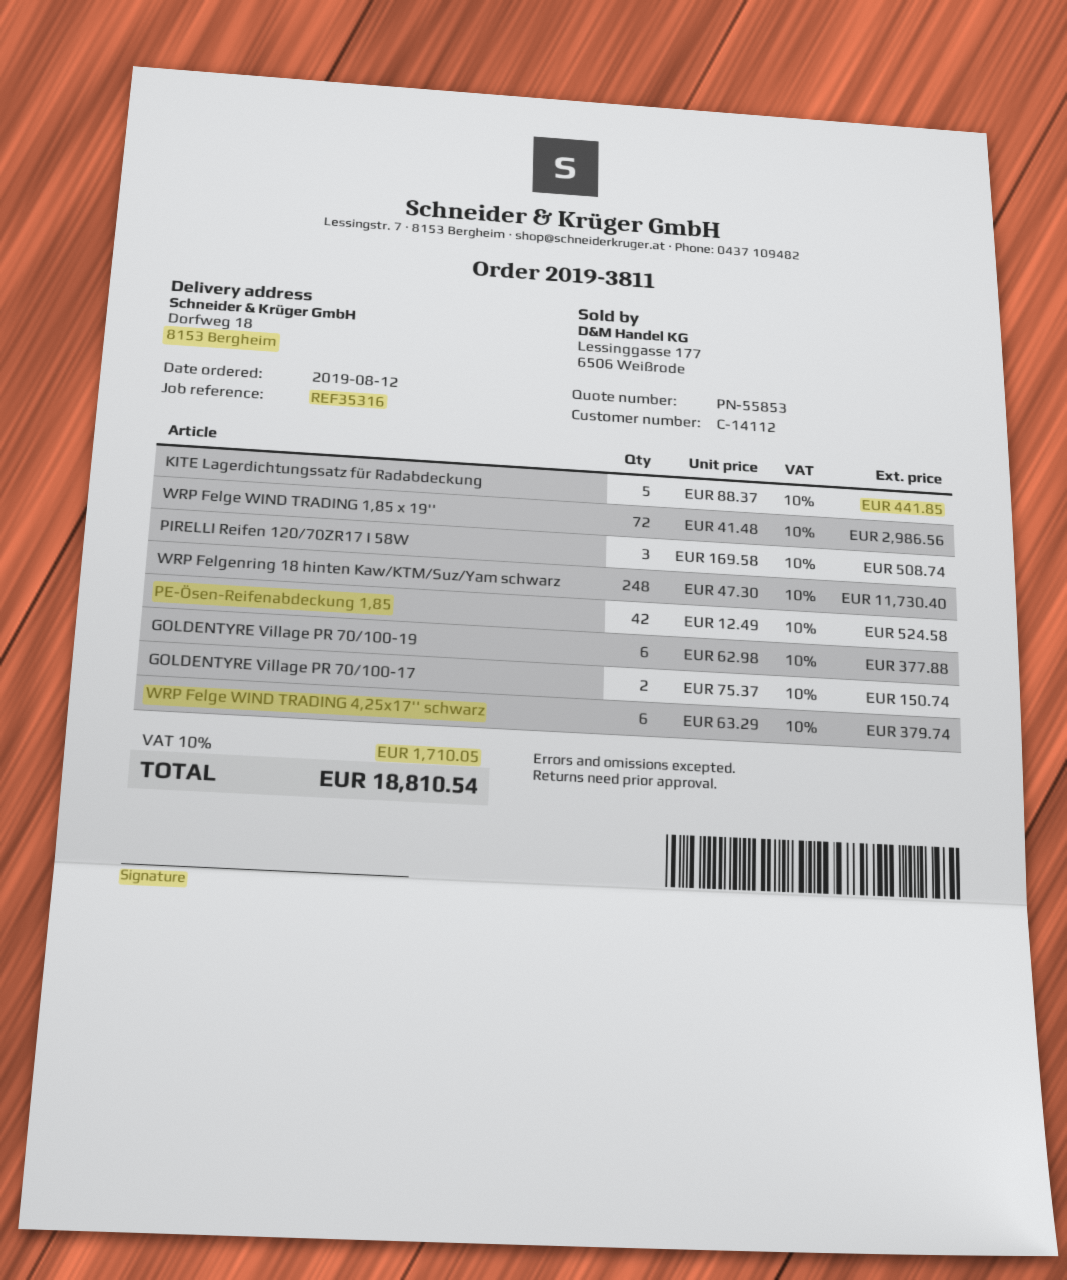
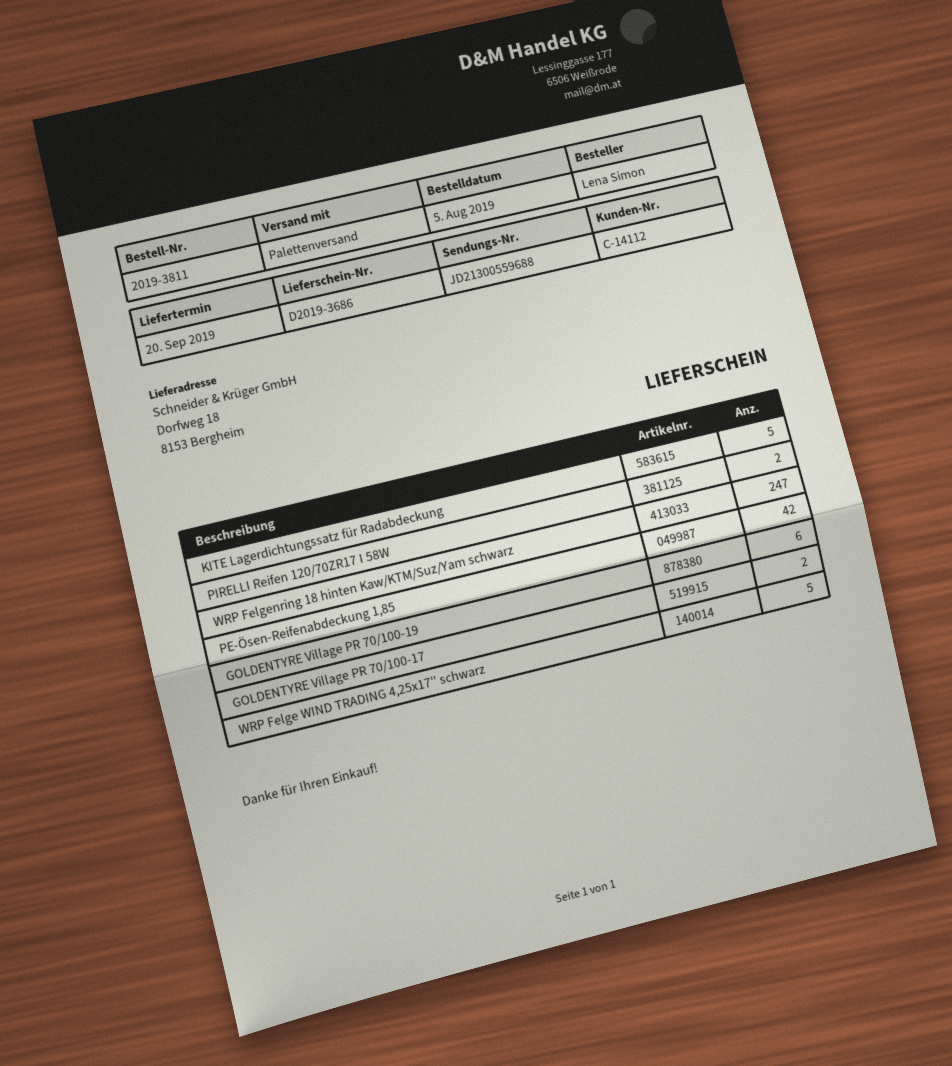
order date: 2019-08-12 -> 2019-08-05
WRP Felge WIND TRADING 1,85 x 19'': 72 -> none
PIRELLI Reifen 120/70ZR17 I 58W: 3 -> 2
WRP Felgenring 18 hinten Kaw/KTM/Suz/Yam schwarz: 248 -> 247
WRP Felge WIND TRADING 4,25x17'' schwarz: 6 -> 5

